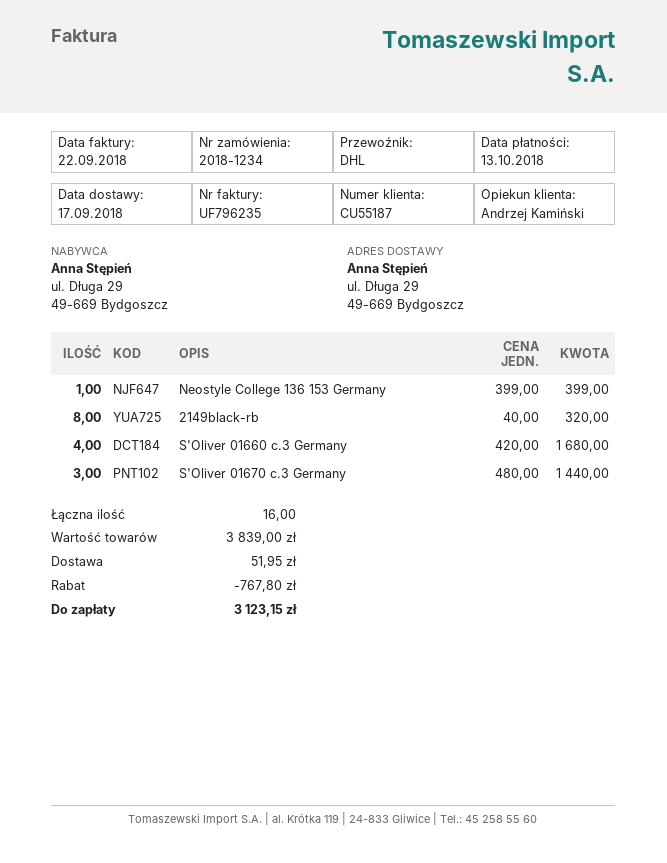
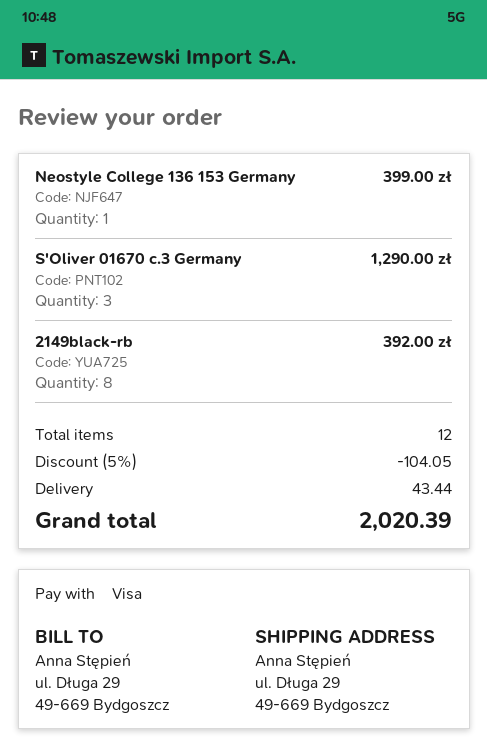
2149black-rb: 8 for 320.00 -> 8 for 392.00
S'Oliver 01660 c.3 Germany: 4 for 1680.00 -> none
S'Oliver 01670 c.3 Germany: 3 for 1440.00 -> 3 for 1290.00
total quantity: 16 -> 12
discount: 767.80 -> 104.05
shipping: 51.95 -> 43.44
total: 3123.15 -> 2020.39

